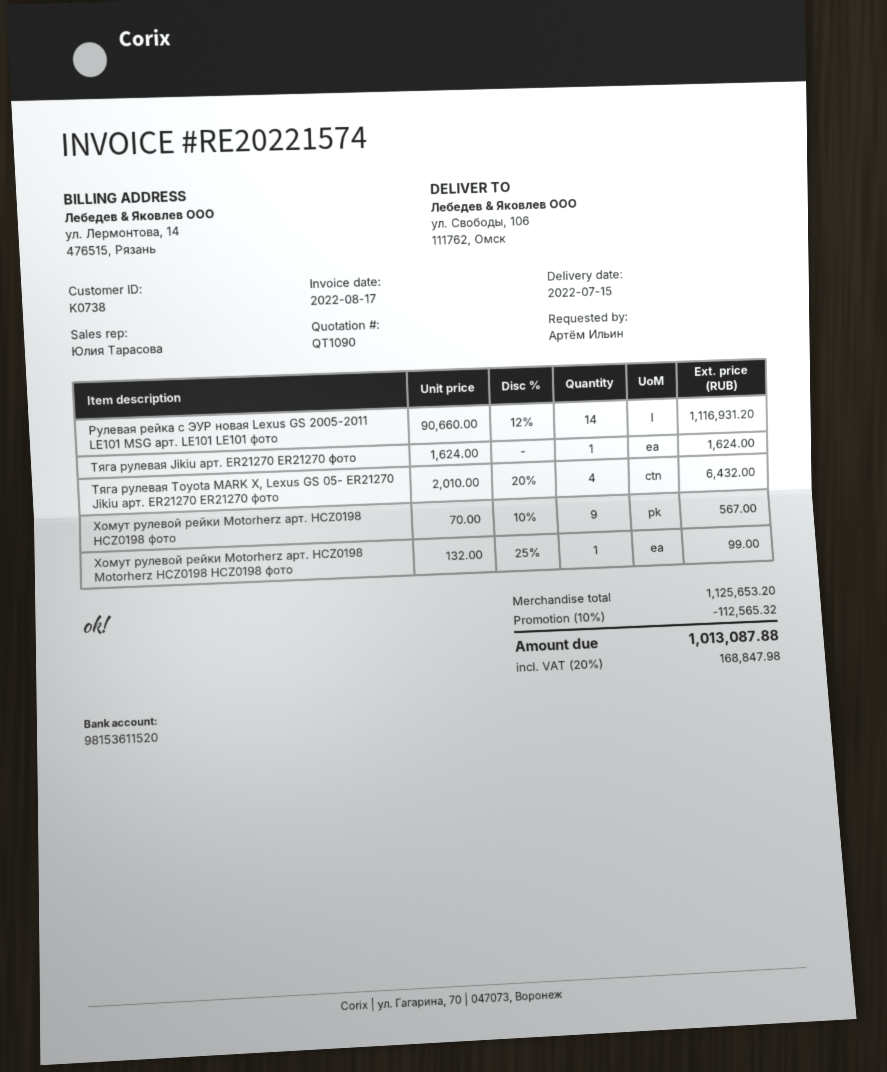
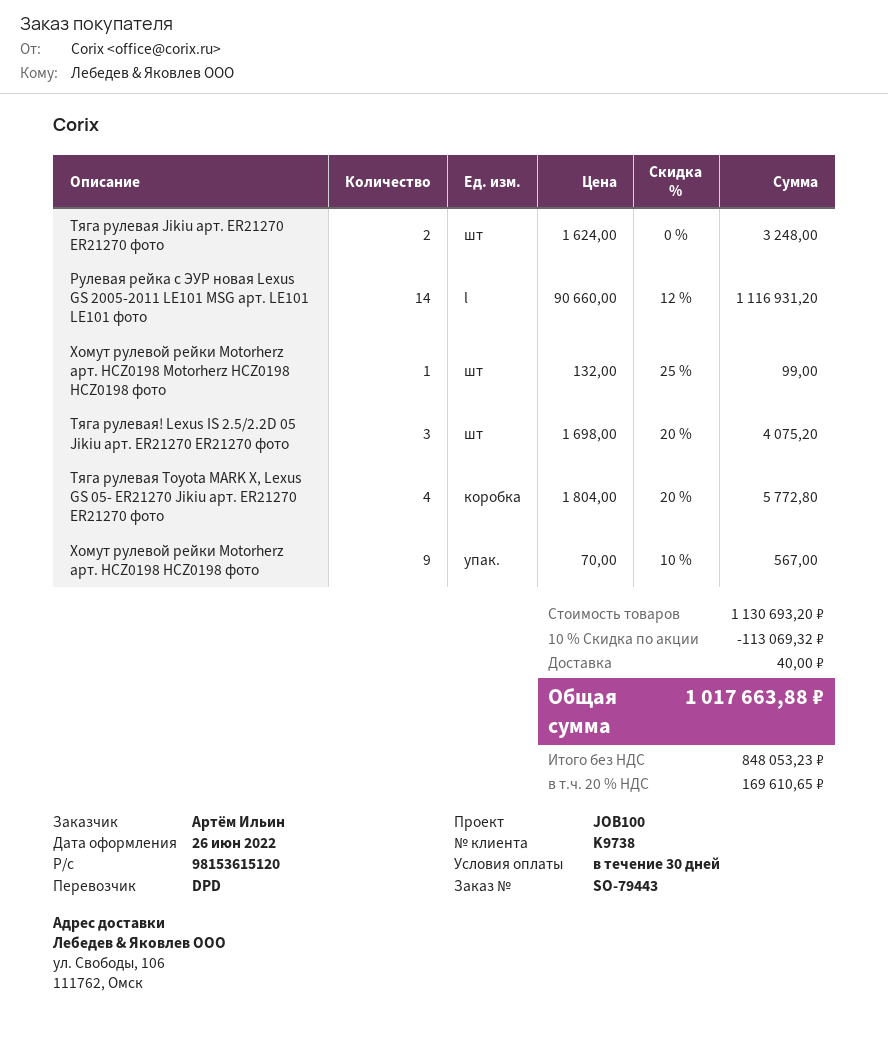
customer number: K0738 -> K9738
bank account: 98153611520 -> 98153615120
Тяга рулевая Jikiu арт. ER21270 ER21270 фото: 1 x 1624.00 = 1624.00 -> 2 x 1624.00 = 3248.00
Тяга рулевая Toyota MARK X, Lexus GS 05- ER21270 Jikiu арт. ER21270 ER21270 фото: 4 x 2010.00 - 20% = 6432.00 -> 4 x 1804.00 - 20% = 5772.80
Тяга рулевая! Lexus IS 2.5/2.2D 05 Jikiu арт. ER21270 ER21270 фото: none -> 3 x 1698.00 - 20% = 4075.20
subtotal: 1125653.20 -> 1130693.20
discount: 10% = 112565.32 -> 10% = 113069.32
shipping: none -> 40.00
tax: 20% = 168847.98 -> 20% = 169610.65
total: 1013087.88 -> 1017663.88

